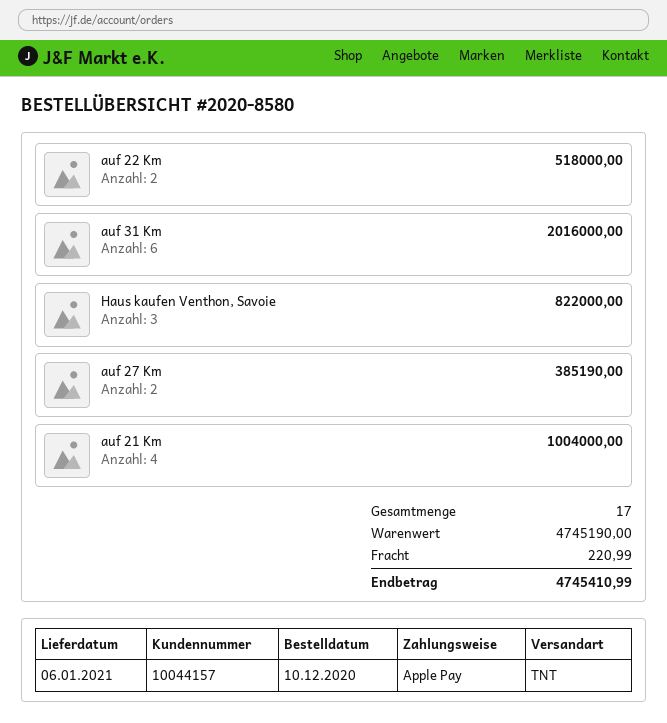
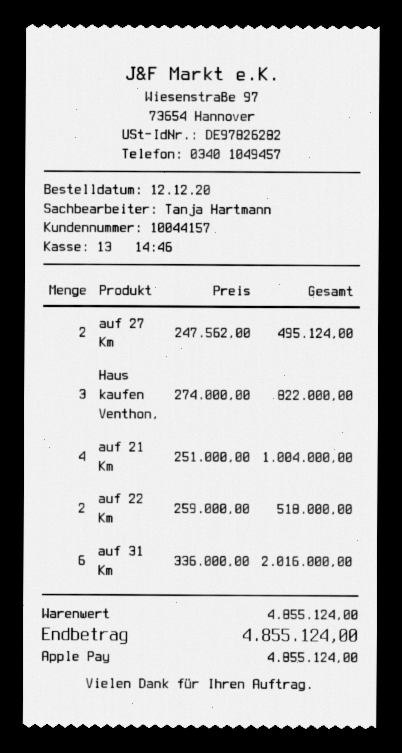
order date: 2020-12-10 -> 2020-12-12
auf 27 Km: 2 for 385190.00 -> 2 for 495124.00
subtotal: 4745190.00 -> 4855124.00
shipping: 220.99 -> none
total: 4745410.99 -> 4855124.00

